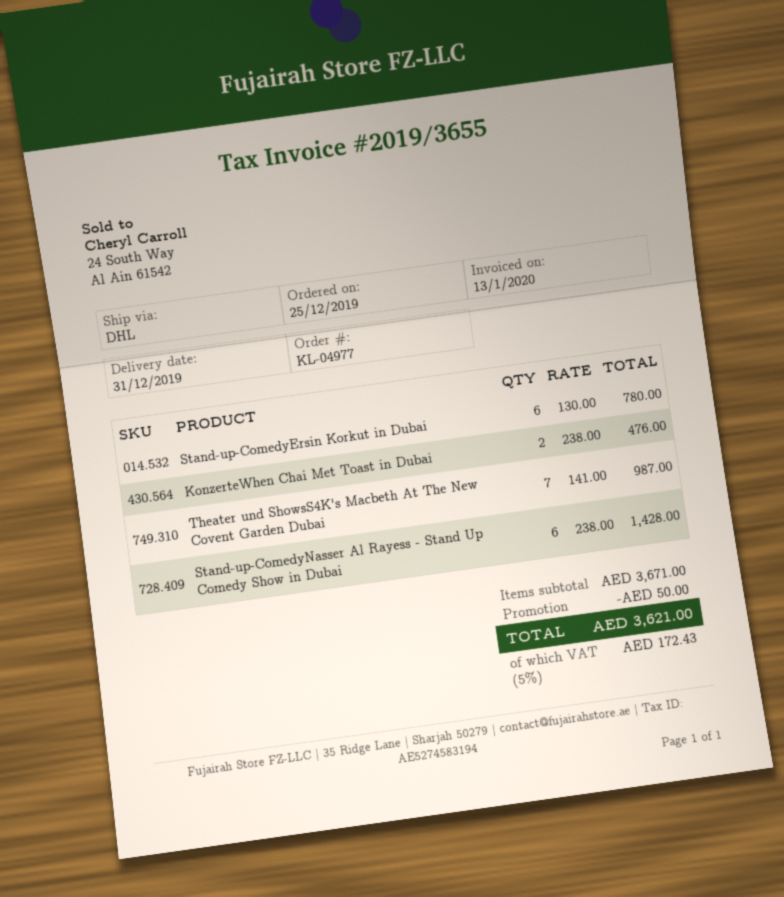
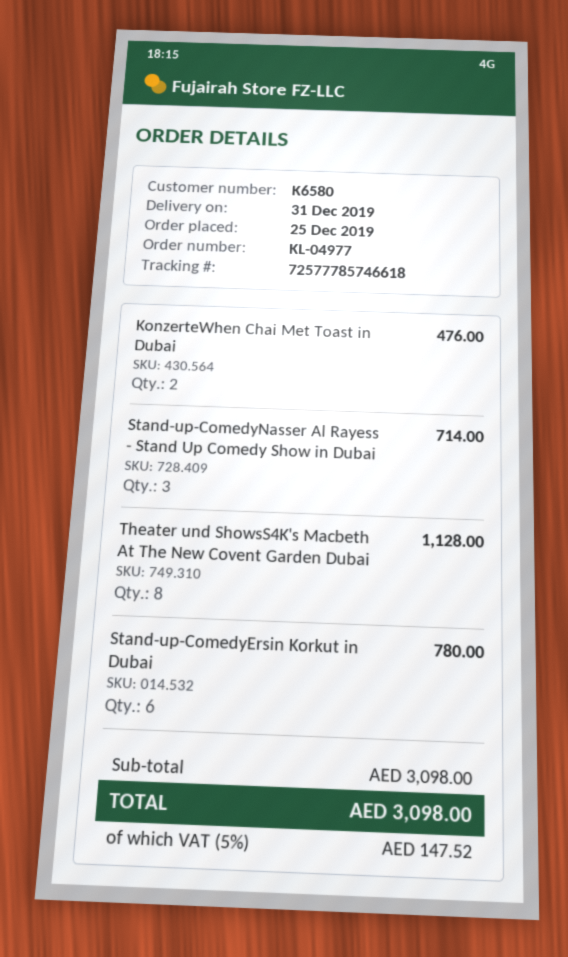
Theater und ShowsS4K's Macbeth At The New Covent Garden Dubai: 7 for 987.00 -> 8 for 1128.00
Stand-up-ComedyNasser Al Rayess - Stand Up Comedy Show in Dubai: 6 for 1428.00 -> 3 for 714.00
subtotal: 3671.00 -> 3098.00
discount: 50.00 -> none
tax: 5% = 172.43 -> 5% = 147.52
total: 3621.00 -> 3098.00

